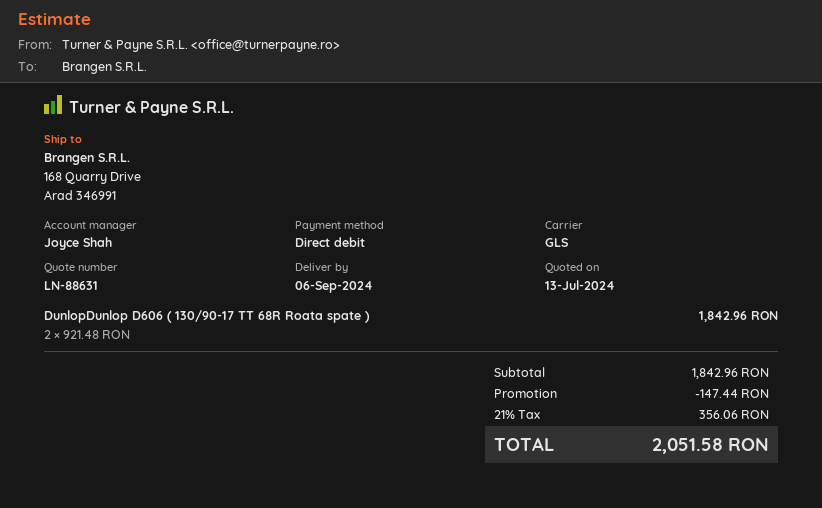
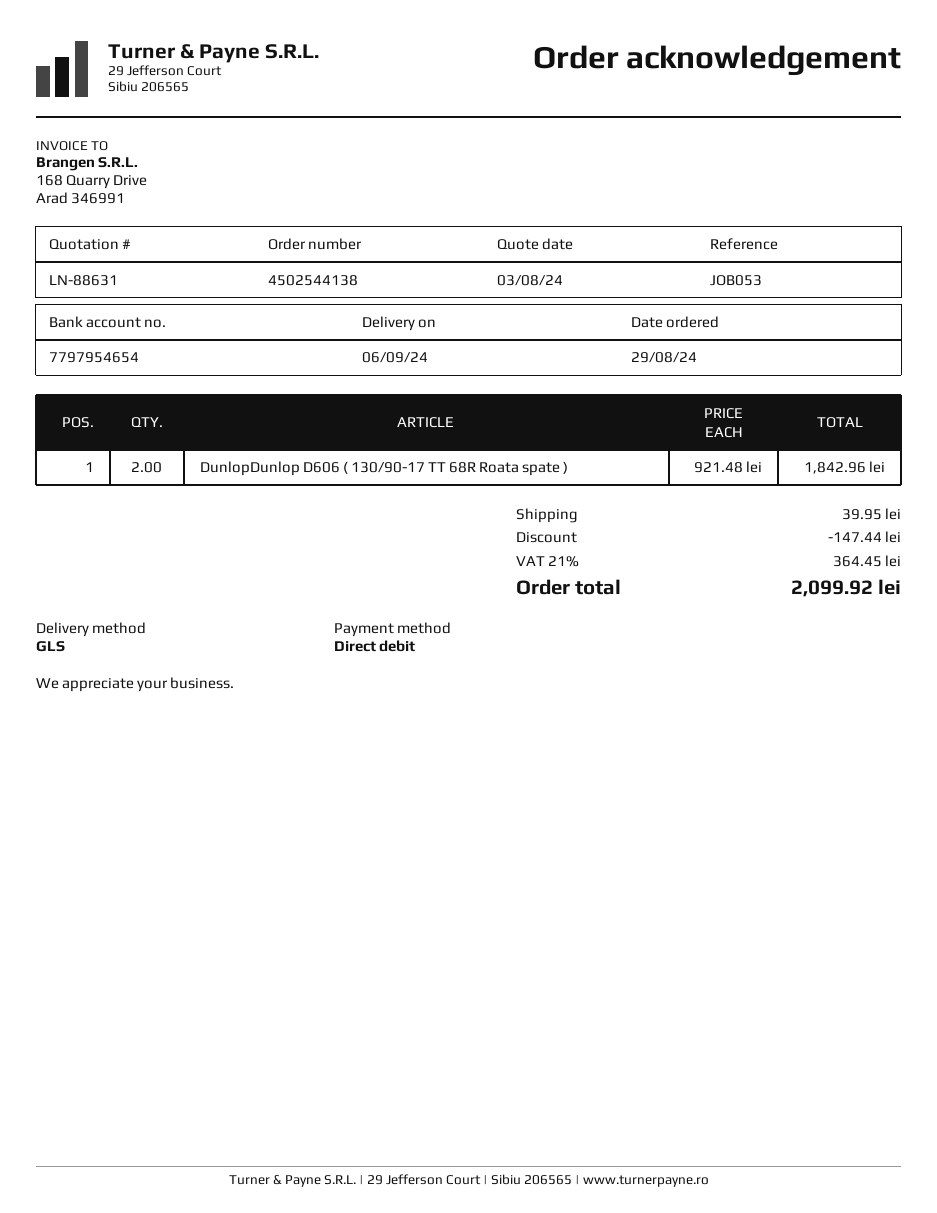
quote date: 2024-07-13 -> 2024-08-03
shipping: none -> 39.95
tax: 21% = 356.06 -> 21% = 364.45
total: 2051.58 -> 2099.92

